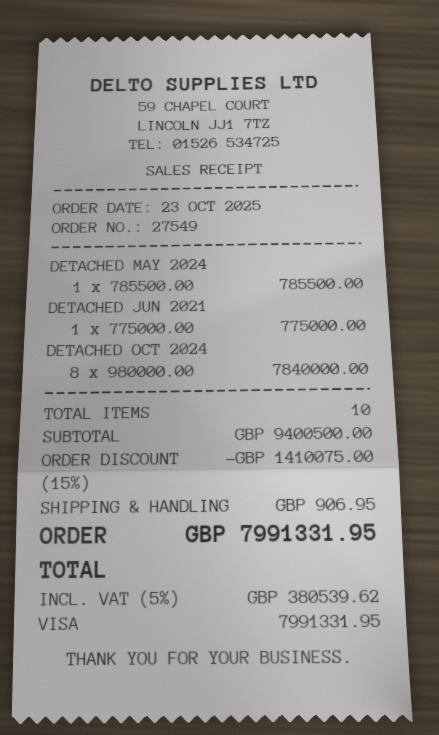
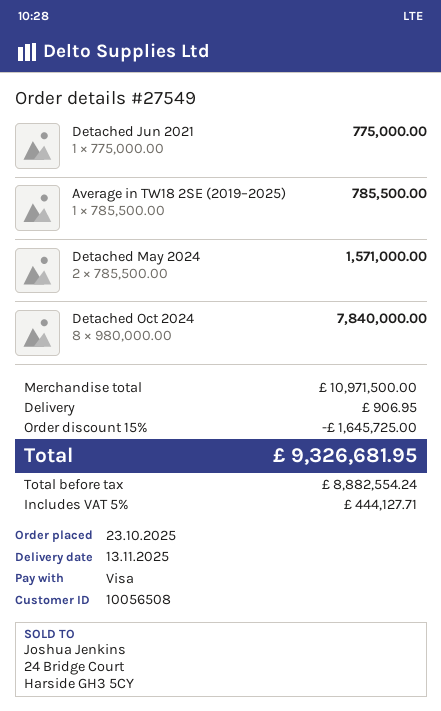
DETACHED MAY 2024: 1 x 785500.00 = 785500.00 -> 2 x 785500.00 = 1571000.00
Average in TW18 2SE (2019–2025): none -> 1 x 785500.00 = 785500.00
subtotal: 9400500.00 -> 10971500.00
discount: 15% = 1410075.00 -> 15% = 1645725.00
tax: 5% = 380539.62 -> 5% = 444127.71
total: 7991331.95 -> 9326681.95

